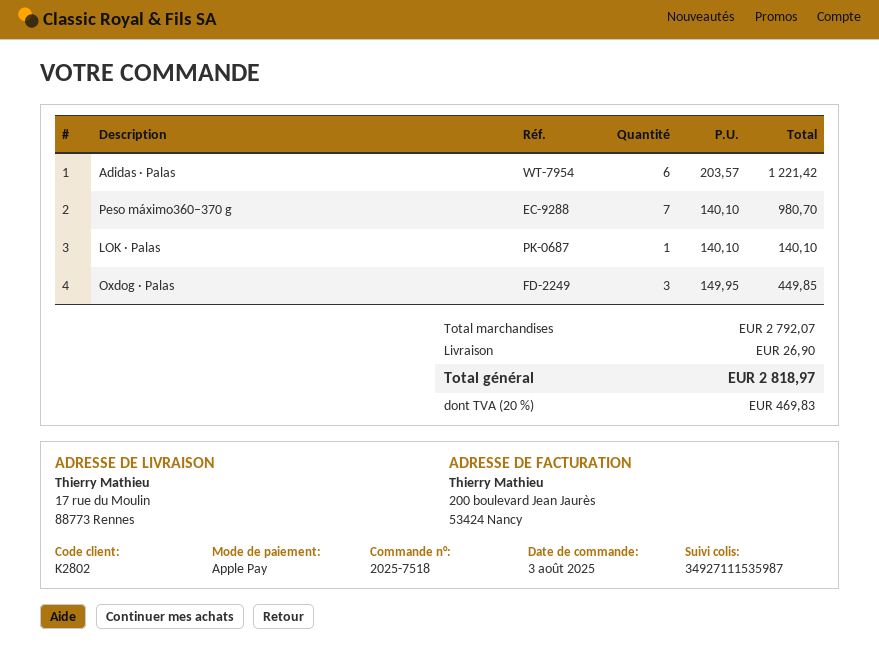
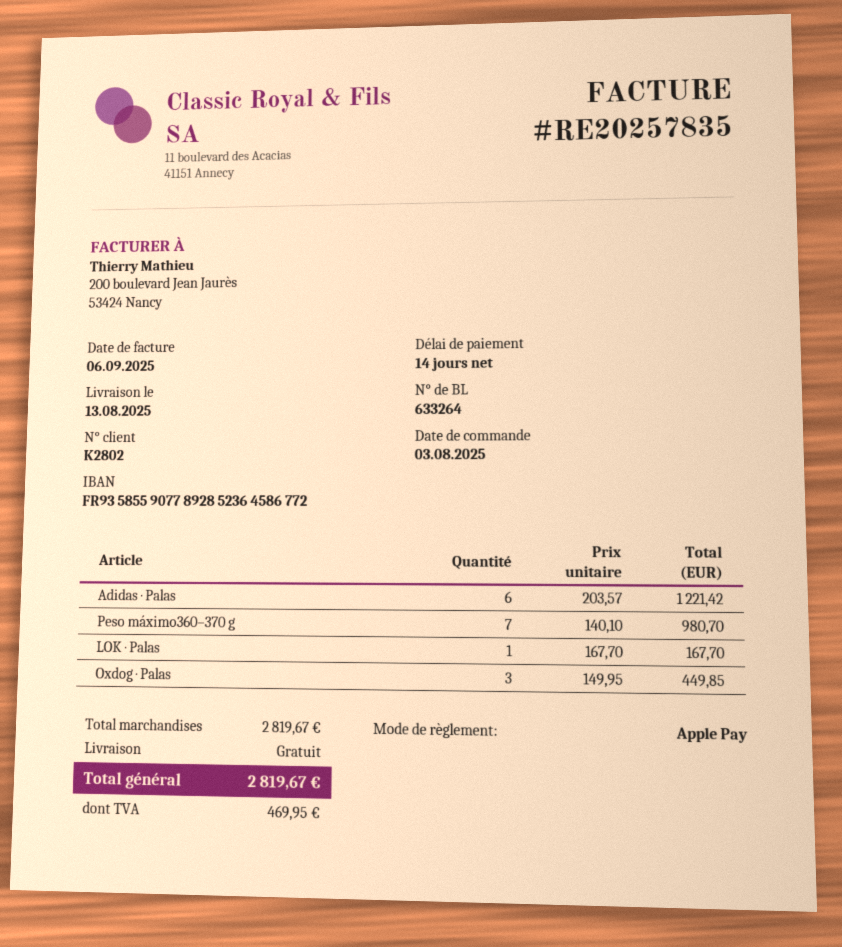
LOK · Palas: 1 x 140.10 = 140.10 -> 1 x 167.70 = 167.70
subtotal: 2792.07 -> 2819.67
shipping: 26.90 -> 0.00
tax: 469.83 -> 469.95
total: 2818.97 -> 2819.67

